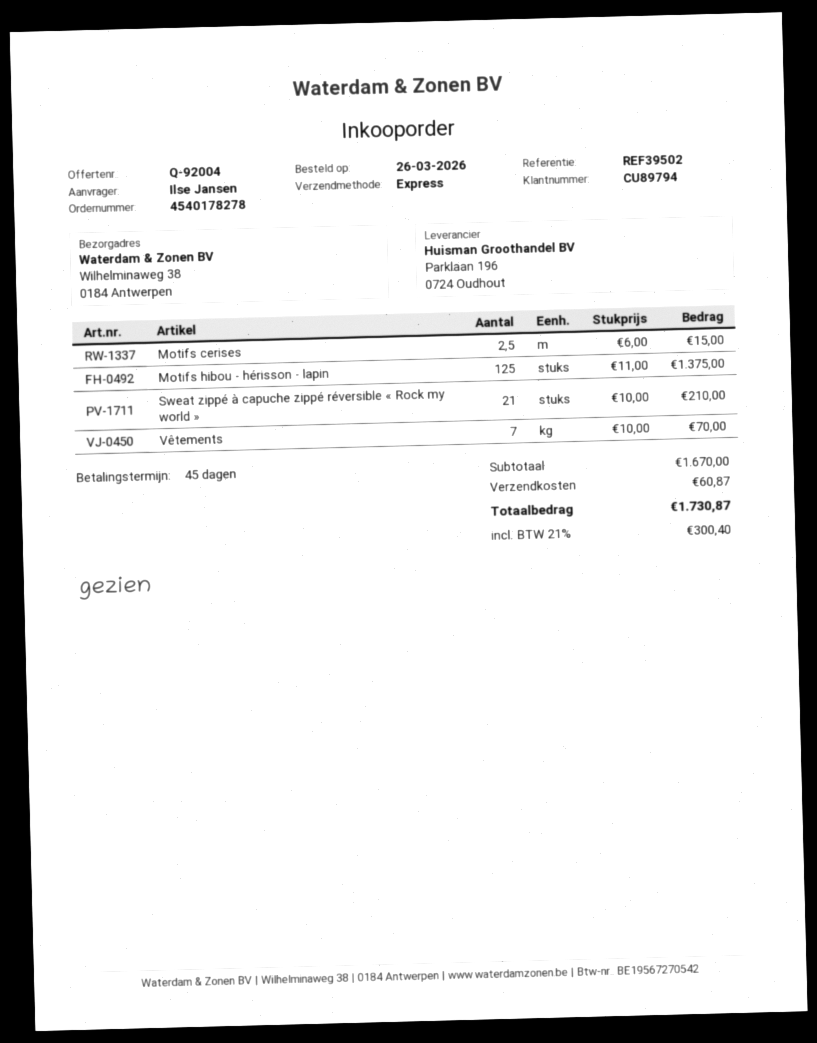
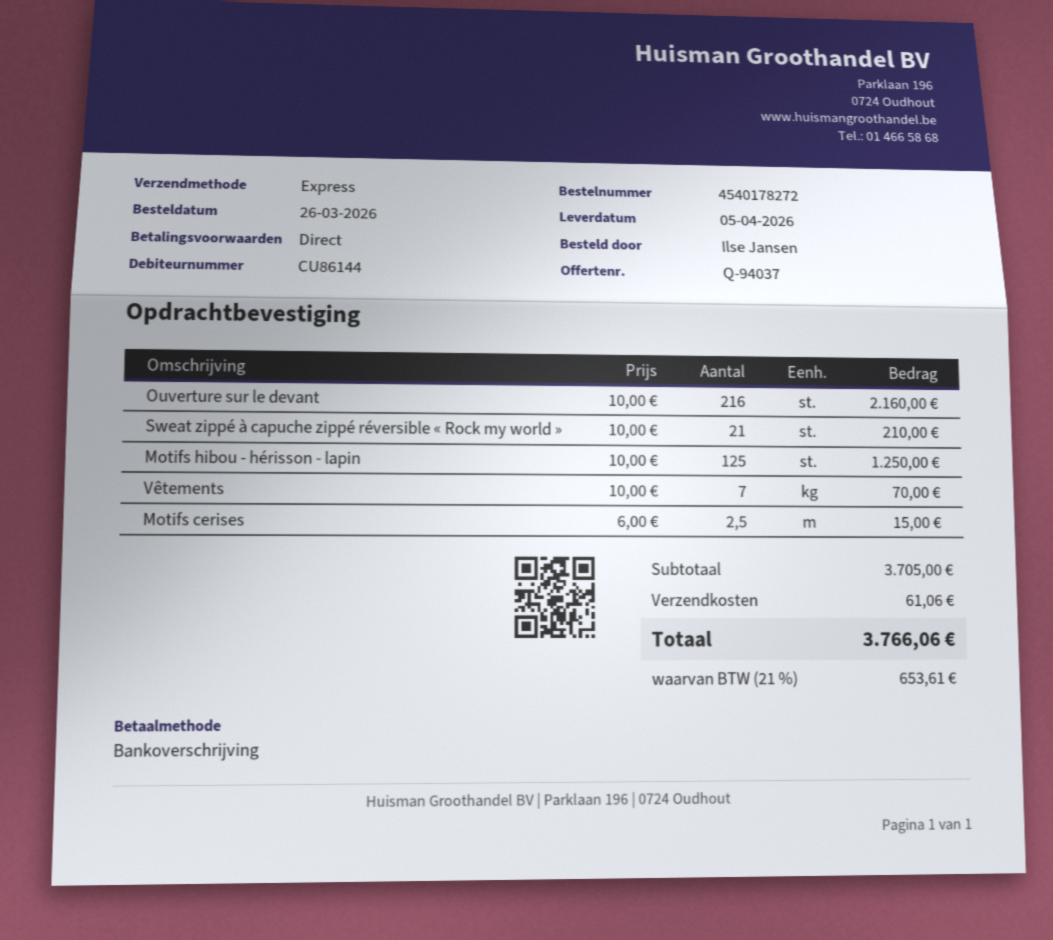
quote number: Q-92004 -> Q-94037
order number: 4540178278 -> 4540178272
payment terms: 45 days -> on receipt
customer number: CU89794 -> CU86144
Motifs hibou - hérisson - lapin: 125 x 11.00 = 1375.00 -> 125 x 10.00 = 1250.00
Ouverture sur le devant: none -> 216 x 10.00 = 2160.00
subtotal: 1670.00 -> 3705.00
shipping: 60.87 -> 61.06
tax: 21% = 300.40 -> 21% = 653.61
total: 1730.87 -> 3766.06

